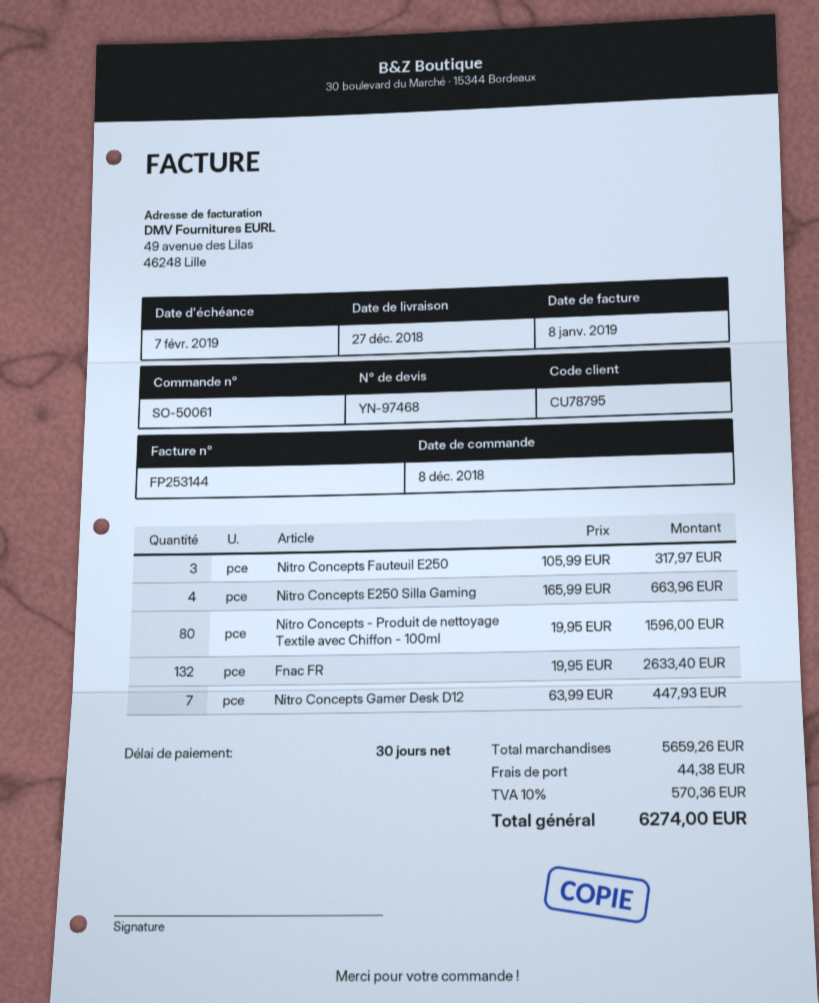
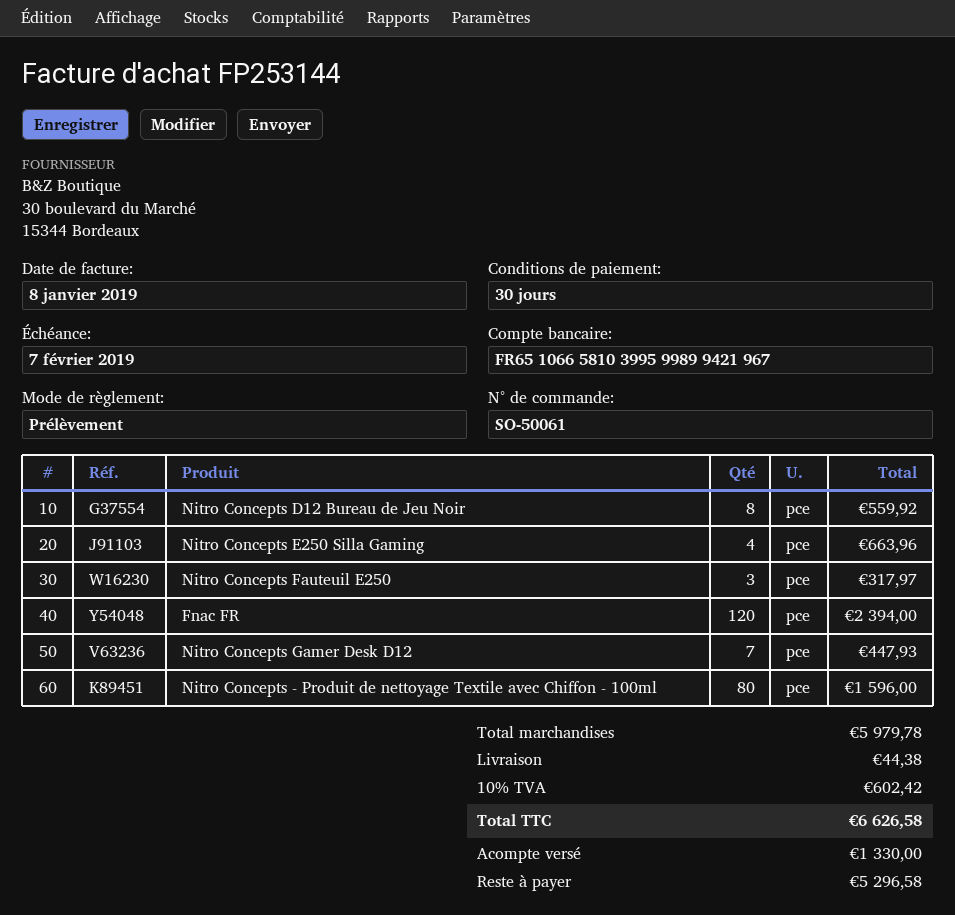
Fnac FR: 132 for 2633.40 -> 120 for 2394.00
Nitro Concepts D12 Bureau de Jeu Noir: none -> 8 for 559.92
subtotal: 5659.26 -> 5979.78
tax: 10% = 570.36 -> 10% = 602.42
total: 6274.00 -> 6626.58

